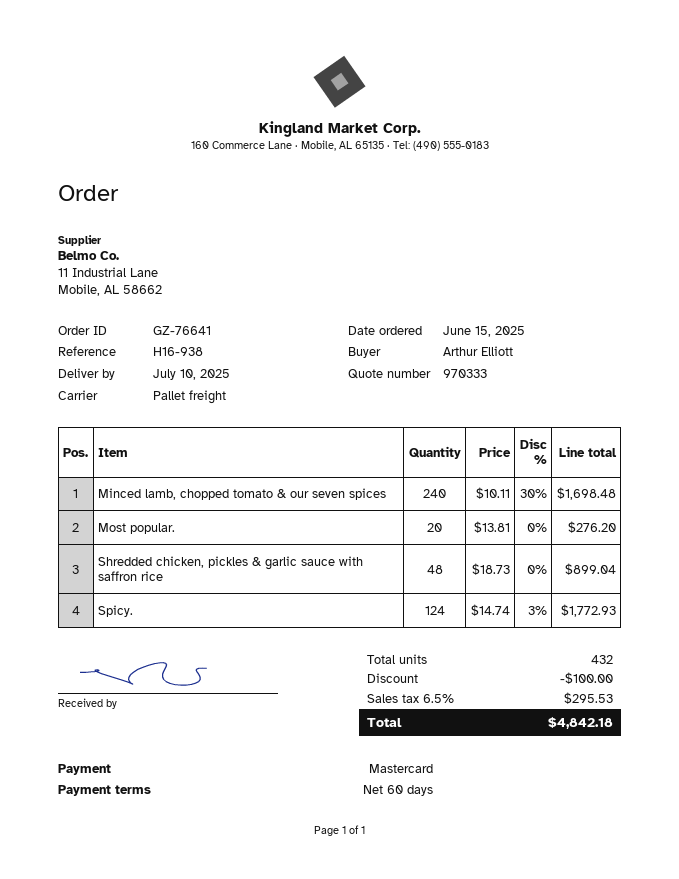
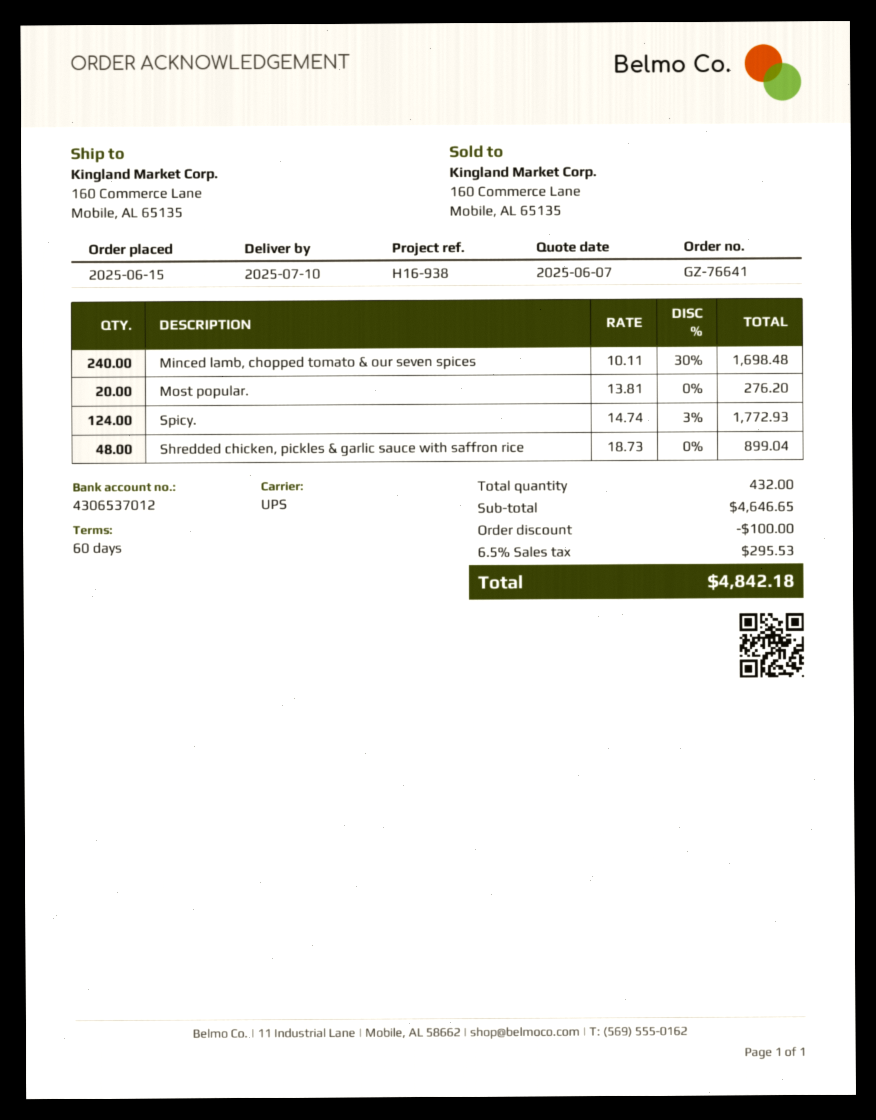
shipping method: pallet freight -> UPS

